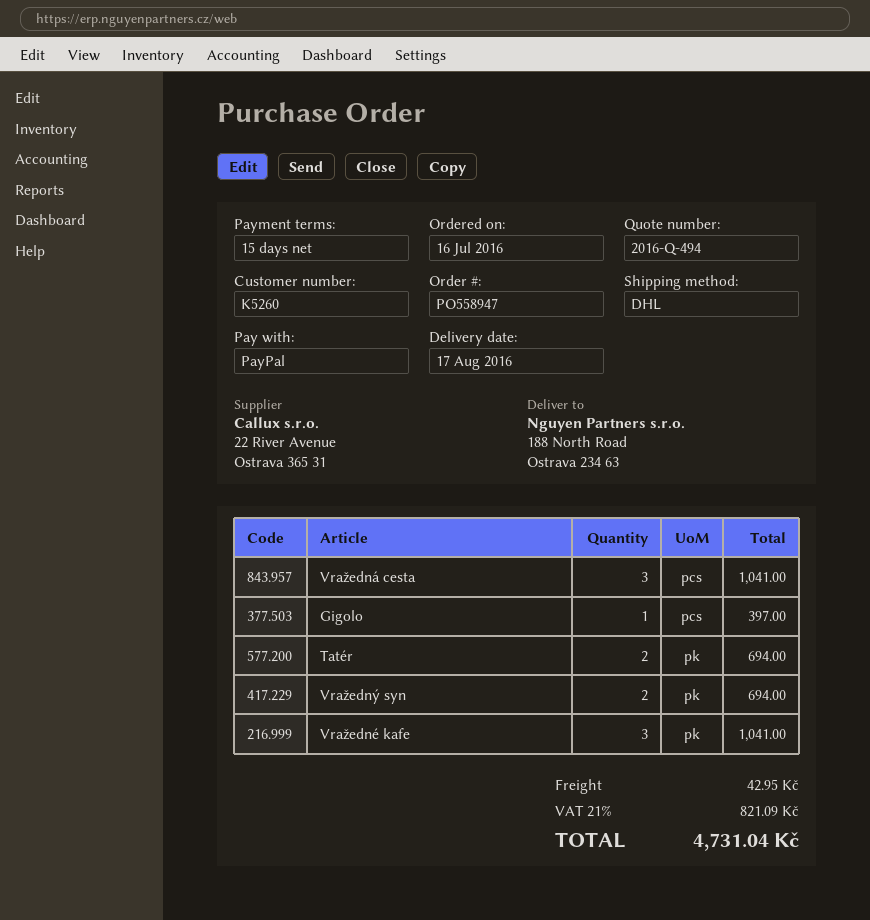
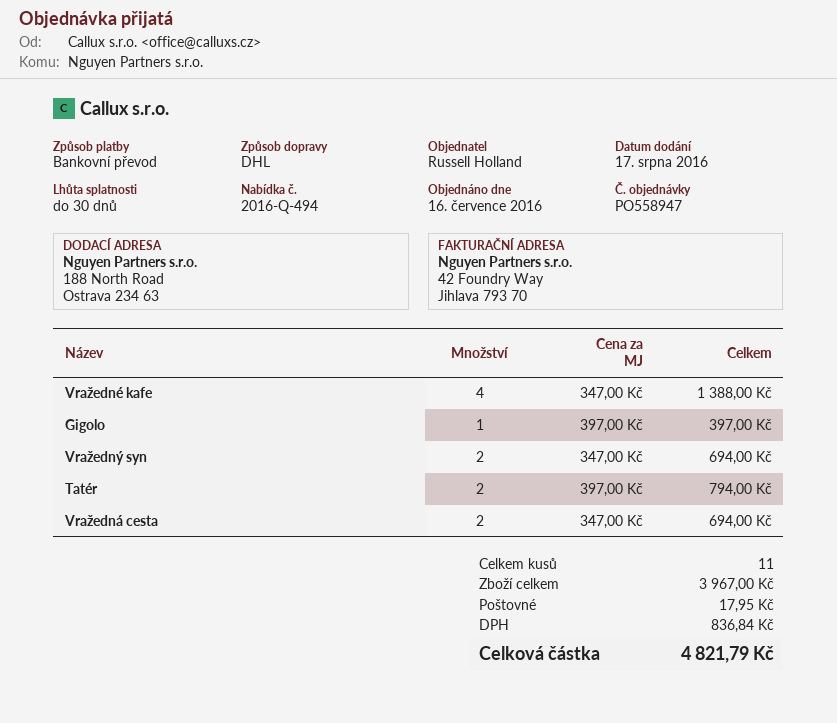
payment terms: 15 days -> 30 days
payment method: PayPal -> bank transfer
Vražedná cesta: 3 for 1041.00 -> 2 for 694.00
Tatér: 2 for 694.00 -> 2 for 794.00
Vražedné kafe: 3 for 1041.00 -> 4 for 1388.00
shipping: 42.95 -> 17.95
tax: 821.09 -> 836.84
total: 4731.04 -> 4821.79

